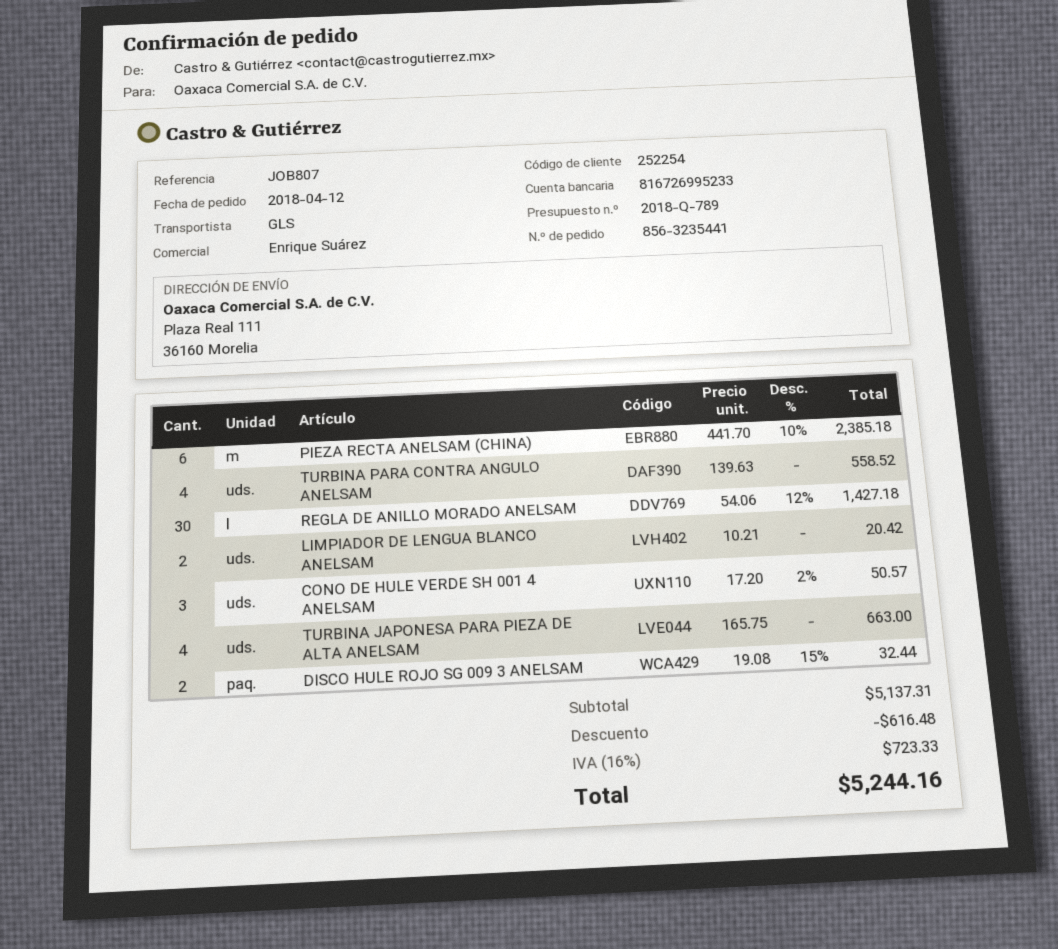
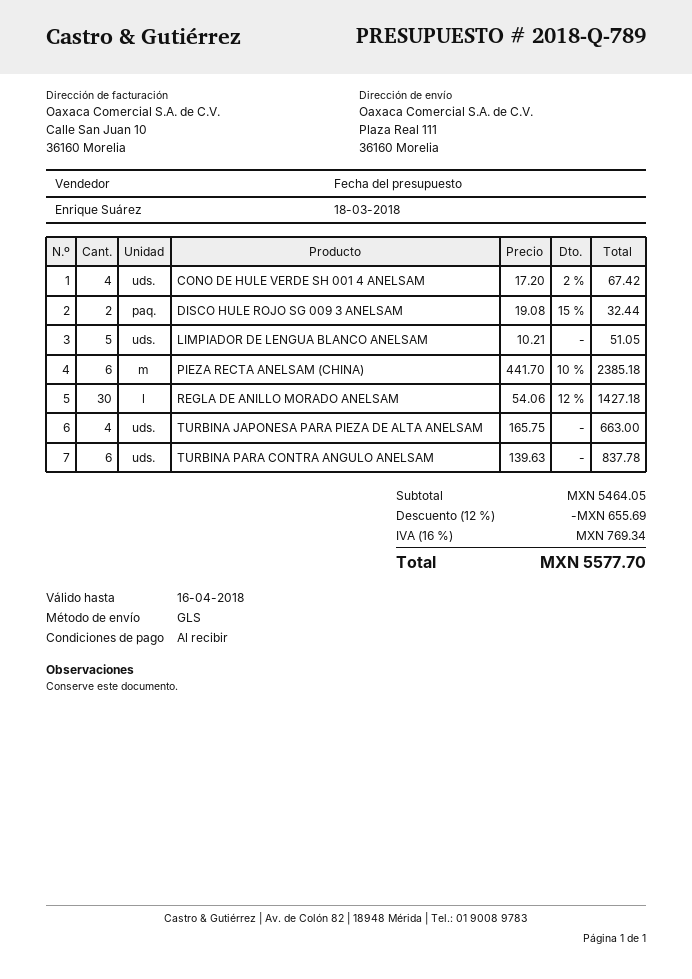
TURBINA PARA CONTRA ANGULO ANELSAM: 4 x 139.63 = 558.52 -> 6 x 139.63 = 837.78
LIMPIADOR DE LENGUA BLANCO ANELSAM: 2 x 10.21 = 20.42 -> 5 x 10.21 = 51.05
CONO DE HULE VERDE SH 001 4 ANELSAM: 3 x 17.20 - 2% = 50.57 -> 4 x 17.20 - 2% = 67.42
subtotal: 5137.31 -> 5464.05
discount: 616.48 -> 655.69
tax: 16% = 723.33 -> 16% = 769.34
total: 5244.16 -> 5577.70

